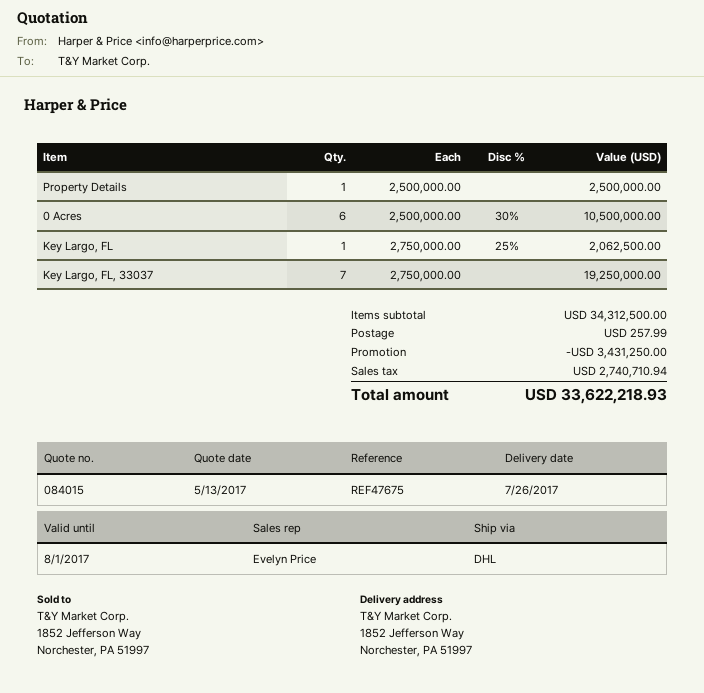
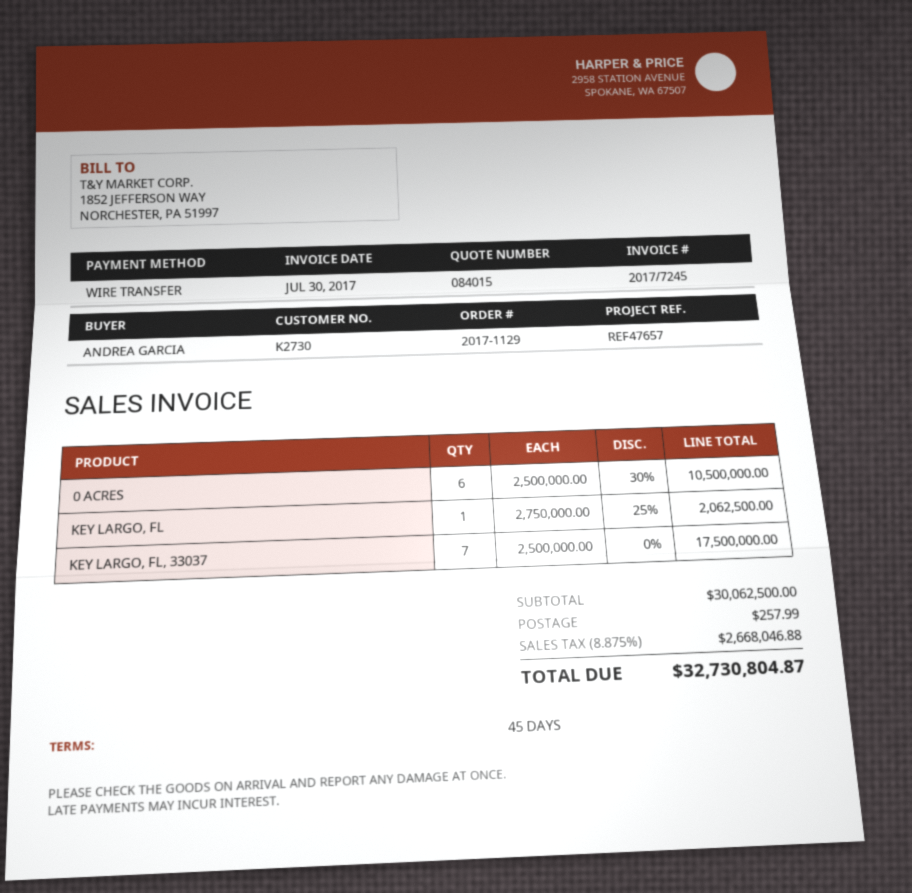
reference: REF47675 -> REF47657
Property Details: 1 x 2500000.00 = 2500000.00 -> none
Key Largo, FL, 33037: 7 x 2750000.00 = 19250000.00 -> 7 x 2500000.00 = 17500000.00
subtotal: 34312500.00 -> 30062500.00
discount: 3431250.00 -> none
tax: 2740710.94 -> 2668046.88
total: 33622218.93 -> 32730804.87

